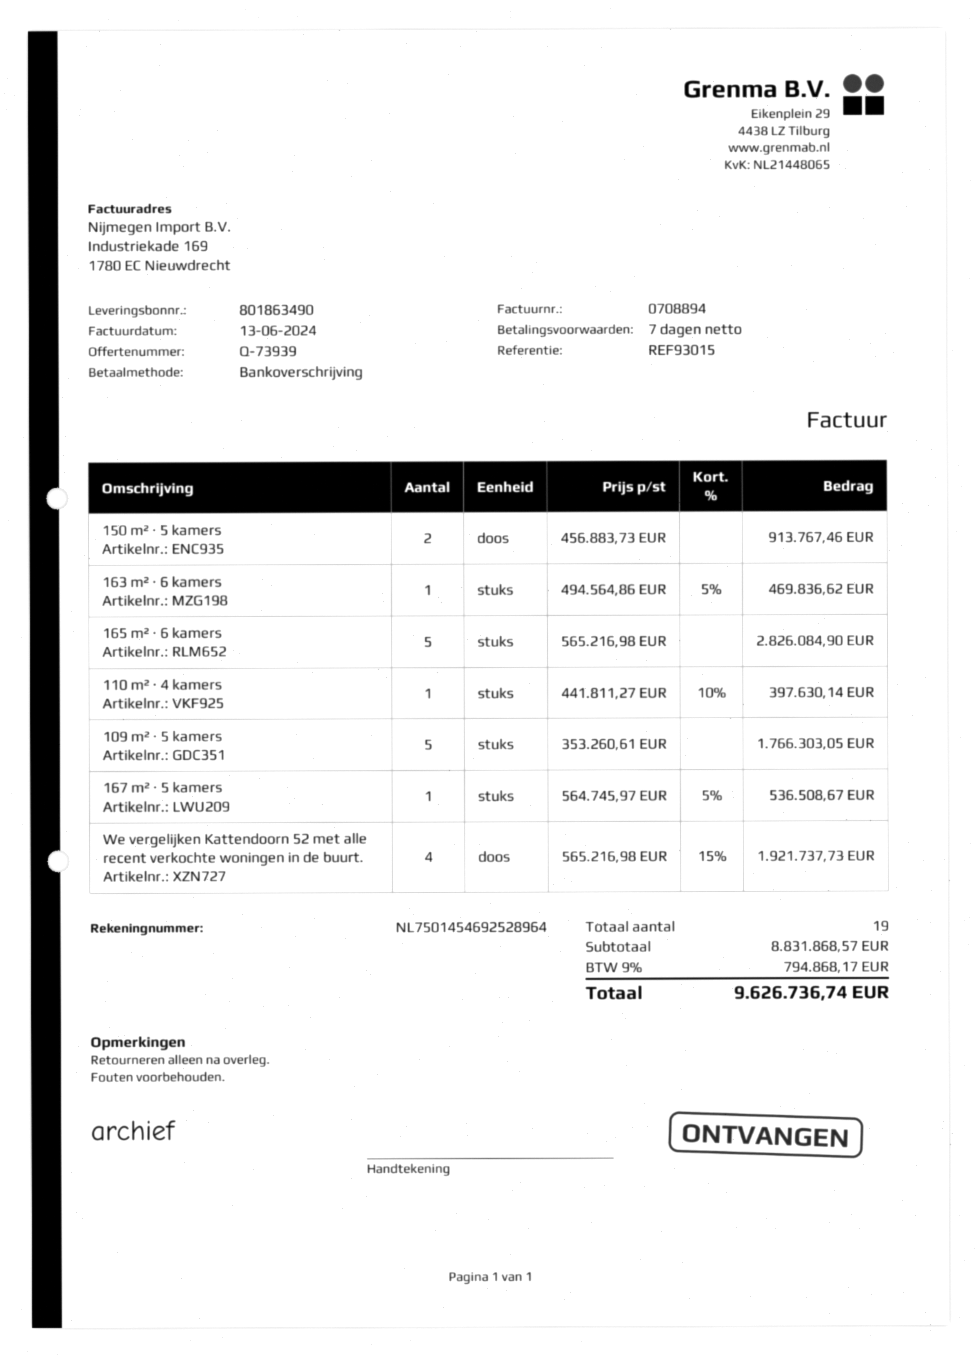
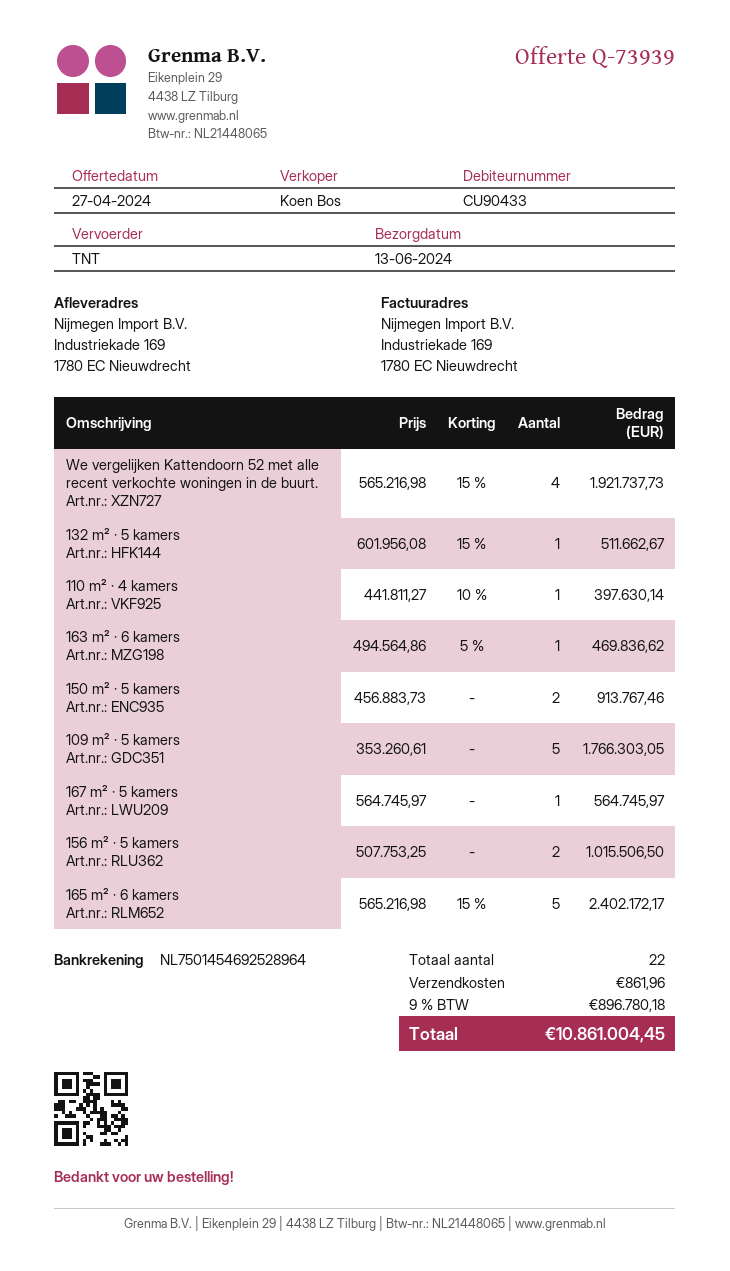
165 m² · 6 kamers: 5 x 565216.98 = 2826084.90 -> 5 x 565216.98 - 15% = 2402172.17
167 m² · 5 kamers: 1 x 564745.97 - 5% = 536508.67 -> 1 x 564745.97 = 564745.97
132 m² · 5 kamers: none -> 1 x 601956.08 - 15% = 511662.67
156 m² · 5 kamers: none -> 2 x 507753.25 = 1015506.50
total quantity: 19 -> 22
shipping: none -> 861.96
tax: 9% = 794868.17 -> 9% = 896780.18
total: 9626736.74 -> 10861004.45

